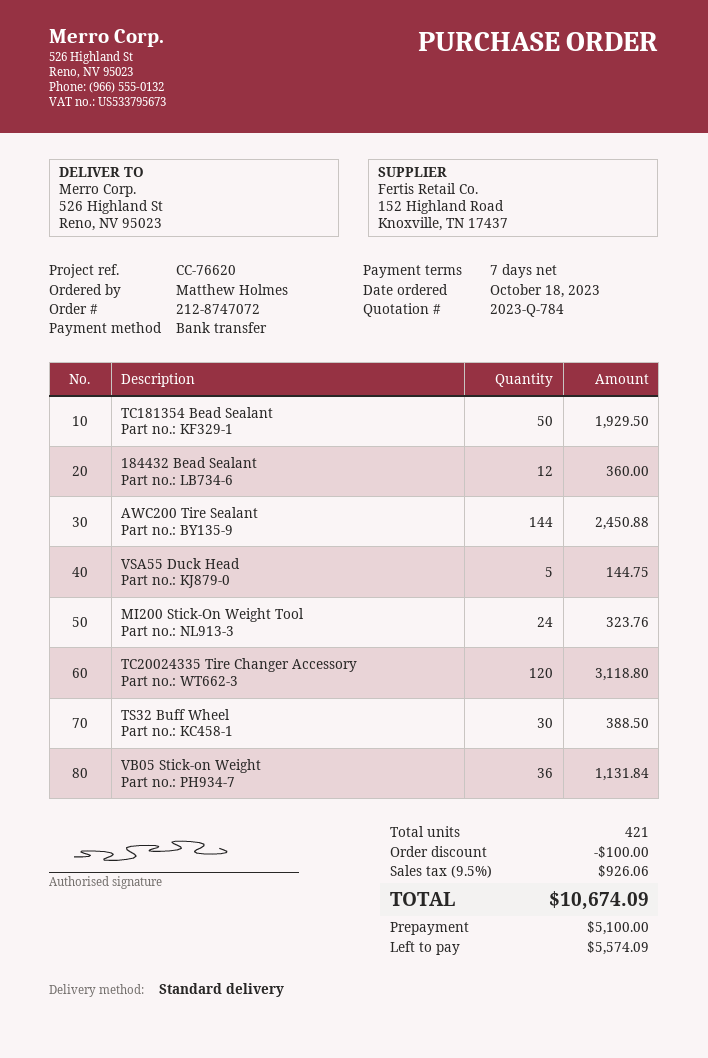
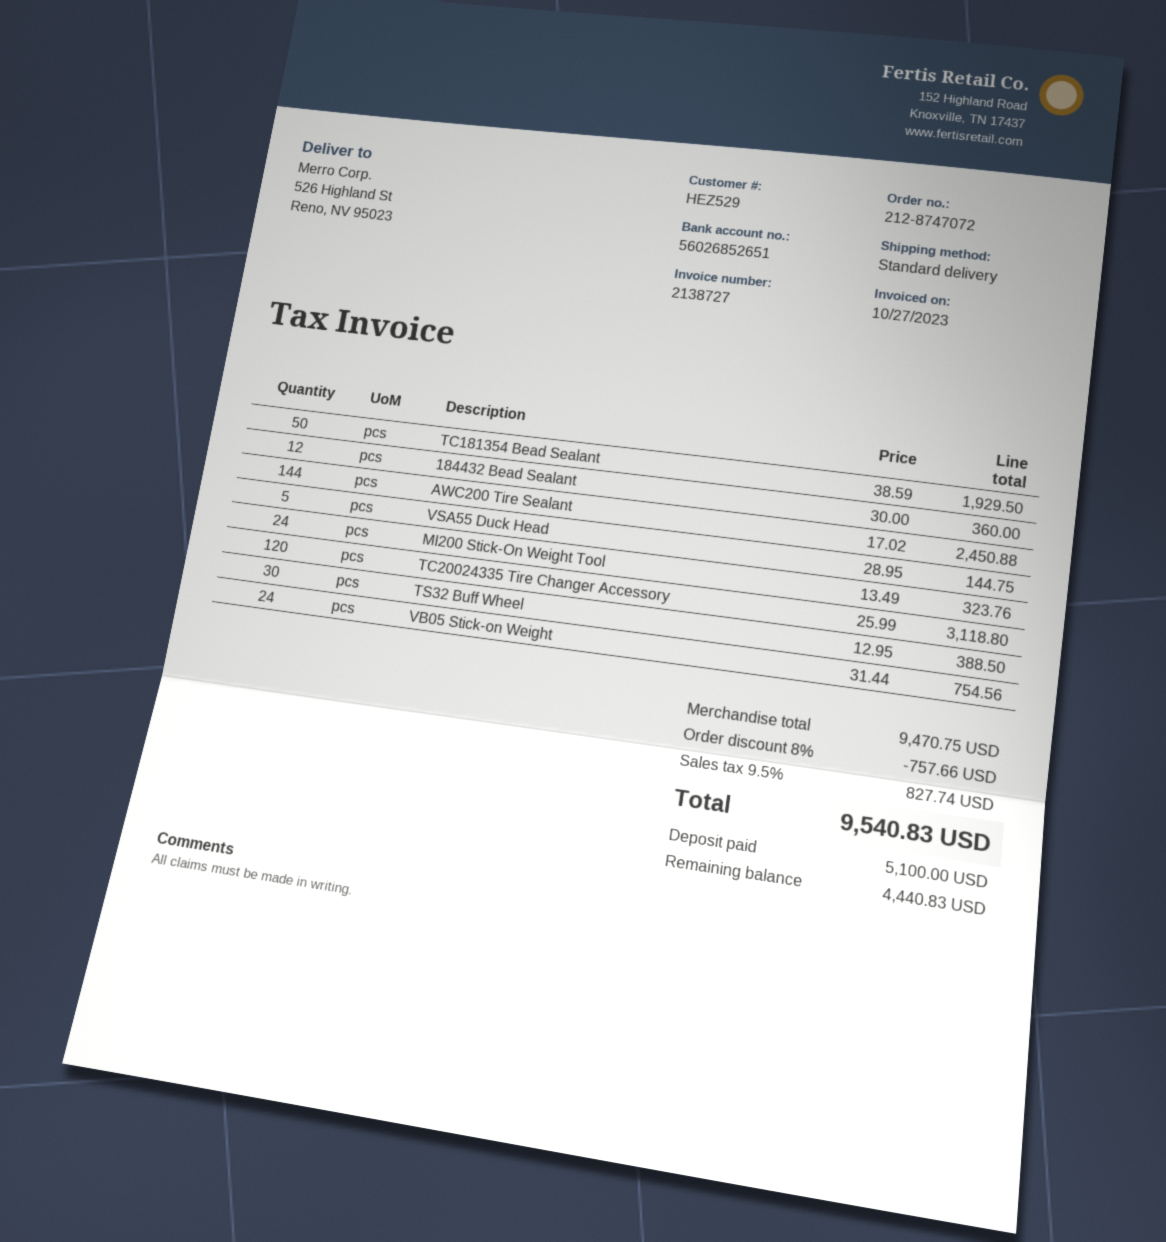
VB05 Stick-on Weight: 36 for 1131.84 -> 24 for 754.56
discount: 100.00 -> 757.66
tax: 9.5% = 926.06 -> 9.5% = 827.74
total: 10674.09 -> 9540.83
balance: 5574.09 -> 4440.83

